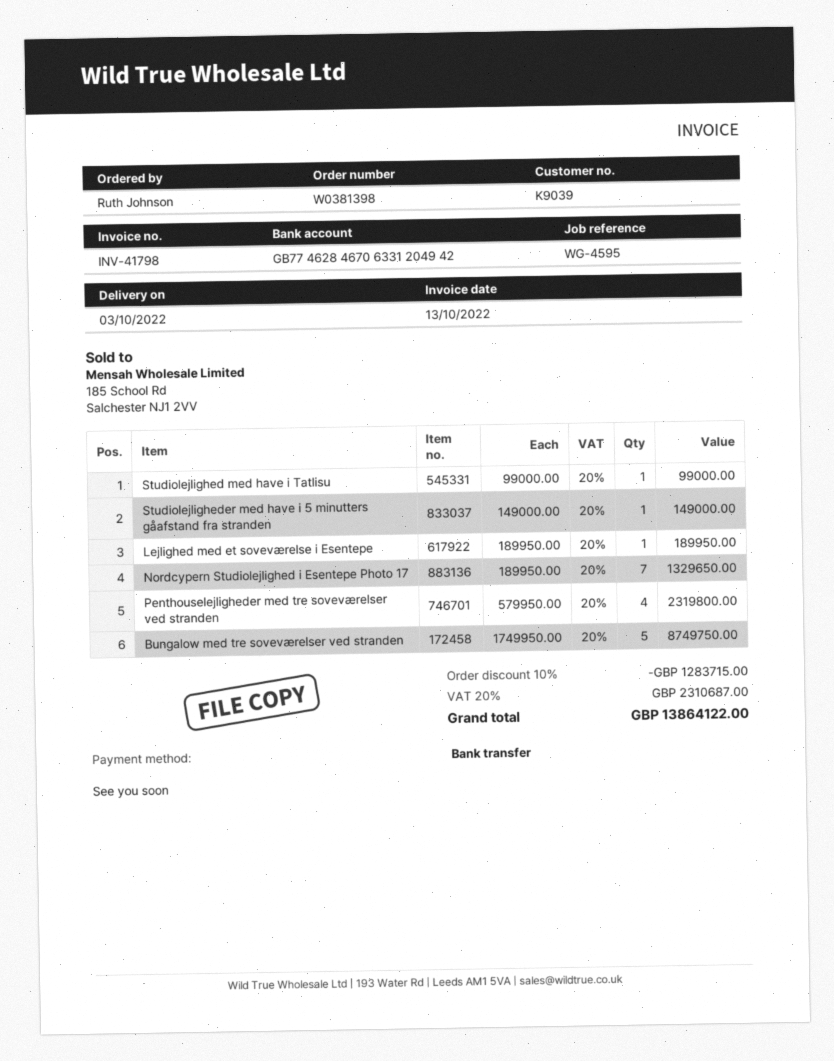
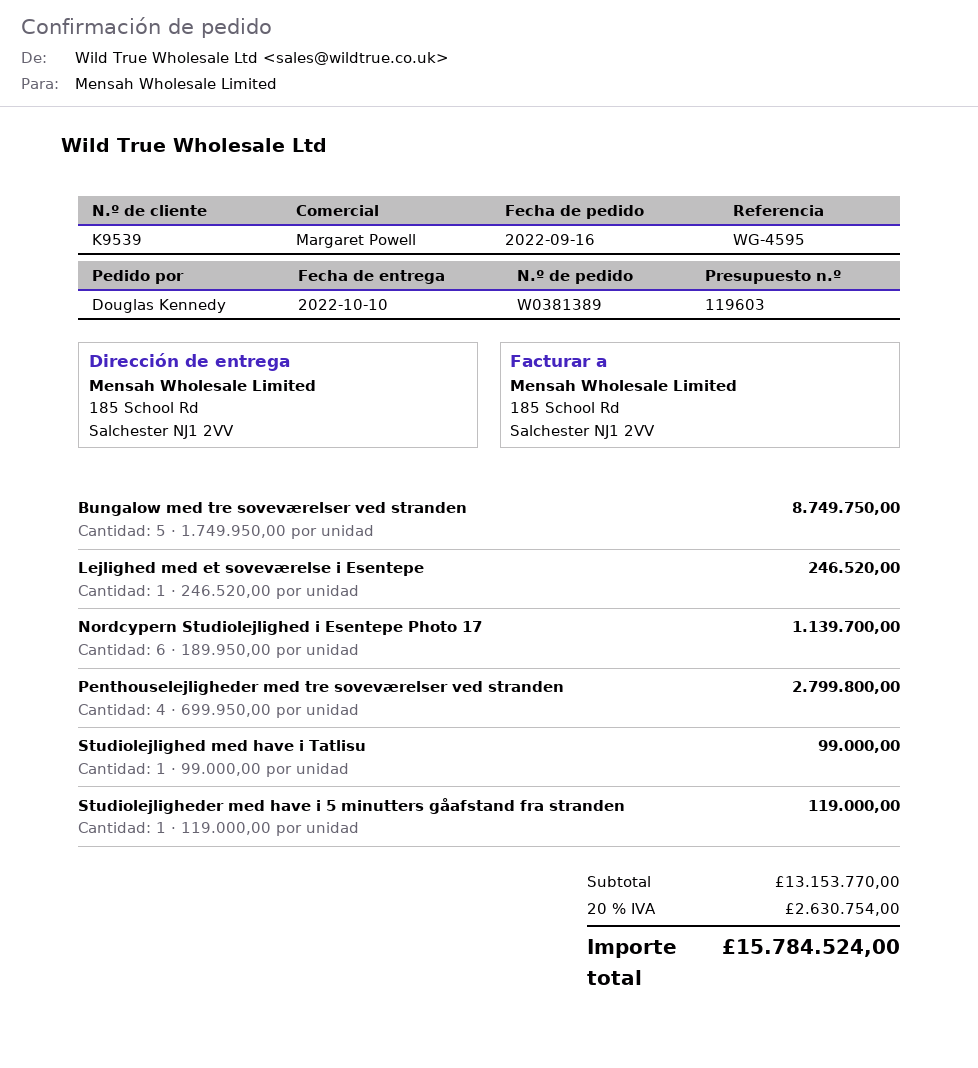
order number: W0381398 -> W0381389
delivery date: 2022-10-03 -> 2022-10-10
customer number: K9039 -> K9539
ordered by: Ruth Johnson -> Douglas Kennedy
Studiolejligheder med have i 5 minutters gåafstand fra stranden: 1 x 149000.00 = 149000.00 -> 1 x 119000.00 = 119000.00
Lejlighed med et soveværelse i Esentepe: 1 x 189950.00 = 189950.00 -> 1 x 246520.00 = 246520.00
Nordcypern Studiolejlighed i Esentepe Photo 17: 7 x 189950.00 = 1329650.00 -> 6 x 189950.00 = 1139700.00
Penthouselejligheder med tre soveværelser ved stranden: 4 x 579950.00 = 2319800.00 -> 4 x 699950.00 = 2799800.00
discount: 10% = 1283715.00 -> none
tax: 20% = 2310687.00 -> 20% = 2630754.00
total: 13864122.00 -> 15784524.00

